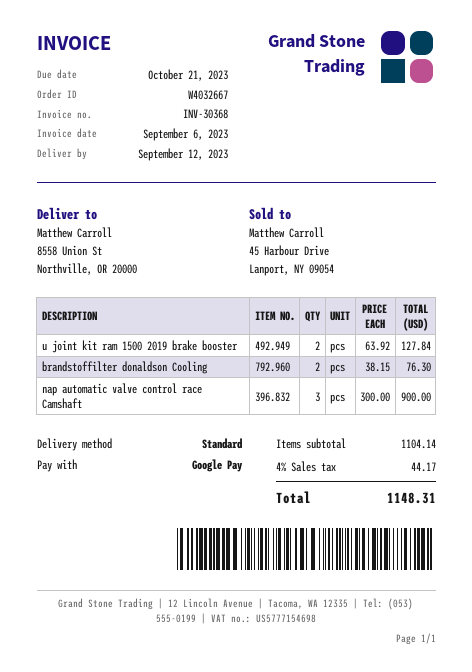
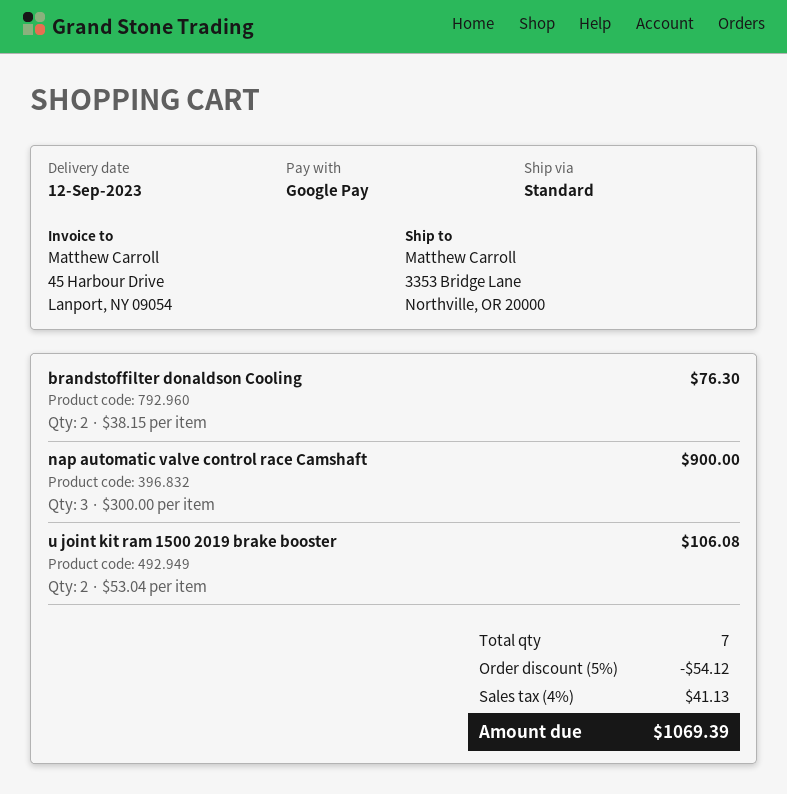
ship to: 8558 Union St, Northville, OR 20000 -> 3353 Bridge Lane, Northville, OR 20000
u joint kit ram 1500 2019 brake booster: 2 x 63.92 = 127.84 -> 2 x 53.04 = 106.08
discount: none -> 5% = 54.12
tax: 4% = 44.17 -> 4% = 41.13
total: 1148.31 -> 1069.39

